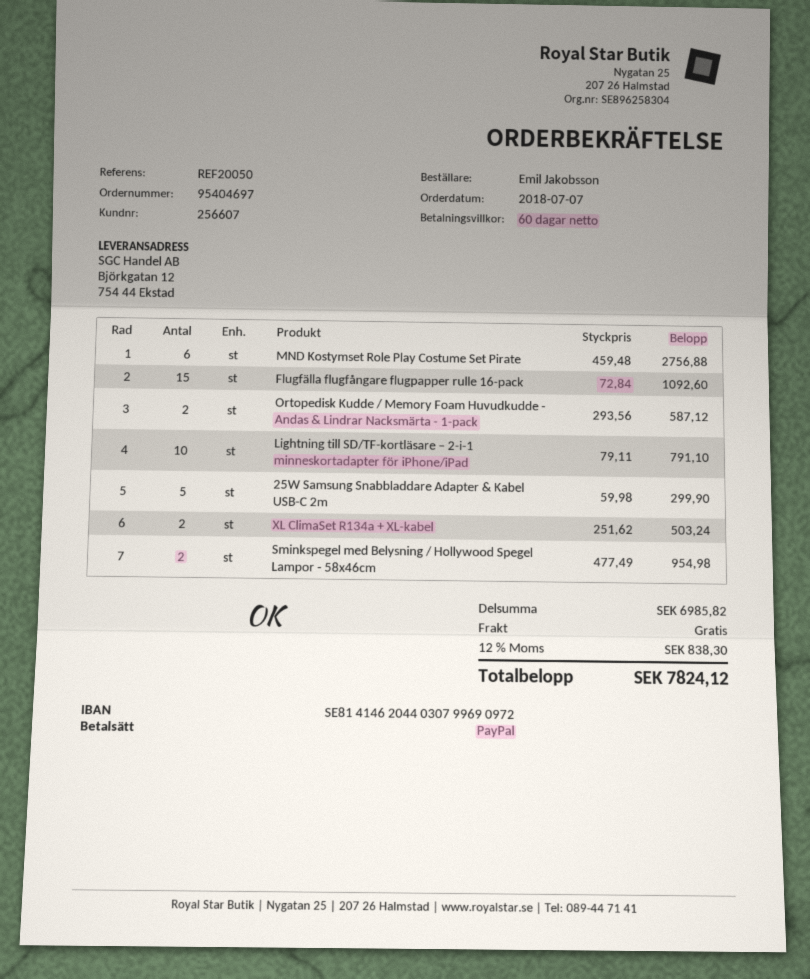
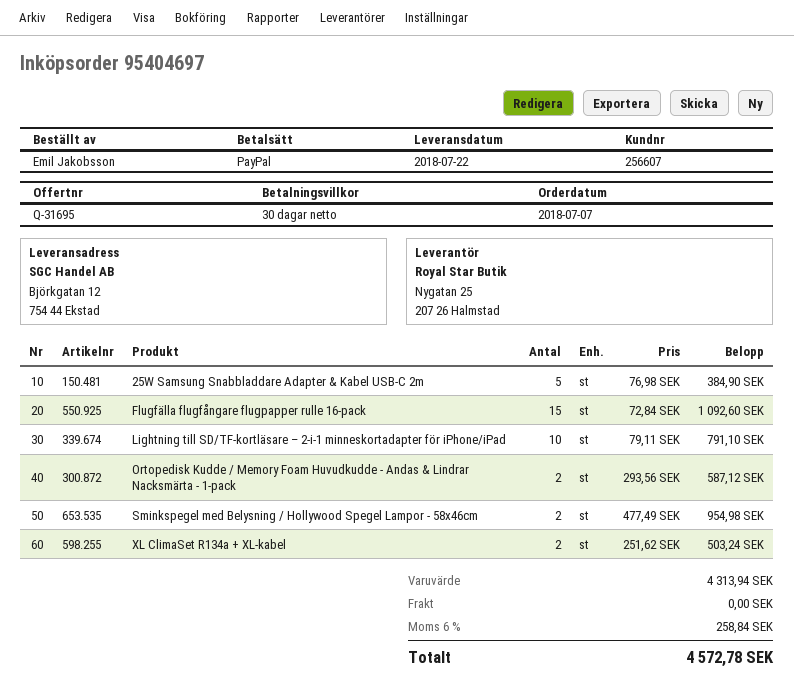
payment terms: 60 days -> 30 days
MND Kostymset Role Play Costume Set Pirate: 6 x 459.48 = 2756.88 -> none
25W Samsung Snabbladdare Adapter & Kabel USB-C 2m: 5 x 59.98 = 299.90 -> 5 x 76.98 = 384.90
subtotal: 6985.82 -> 4313.94
tax: 12% = 838.30 -> 6% = 258.84
total: 7824.12 -> 4572.78

